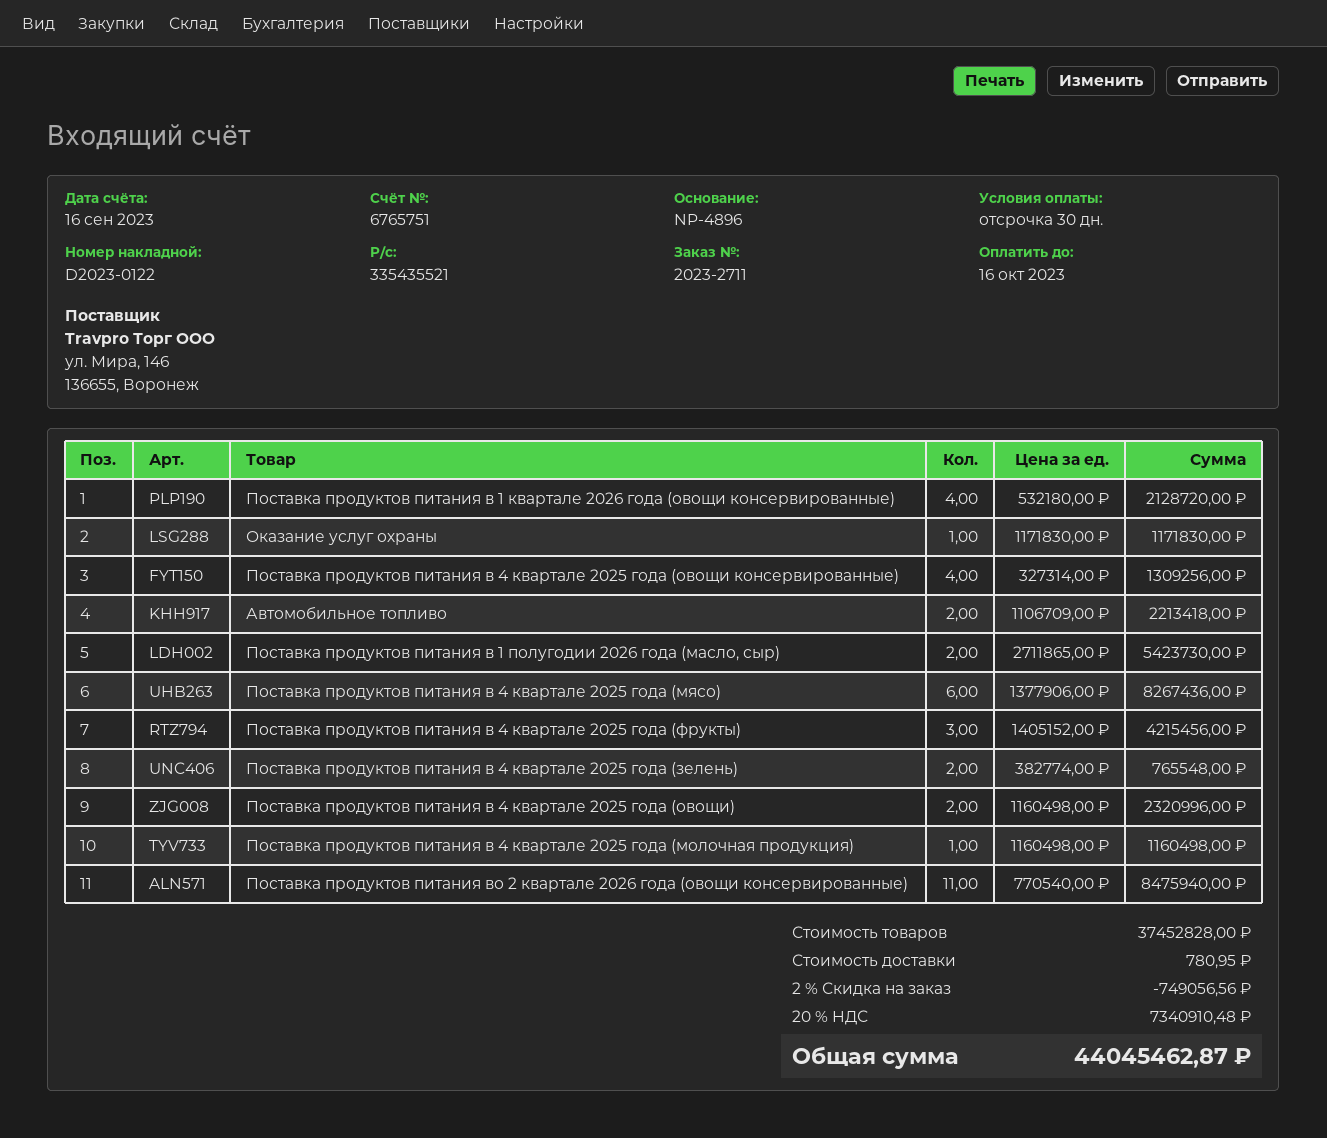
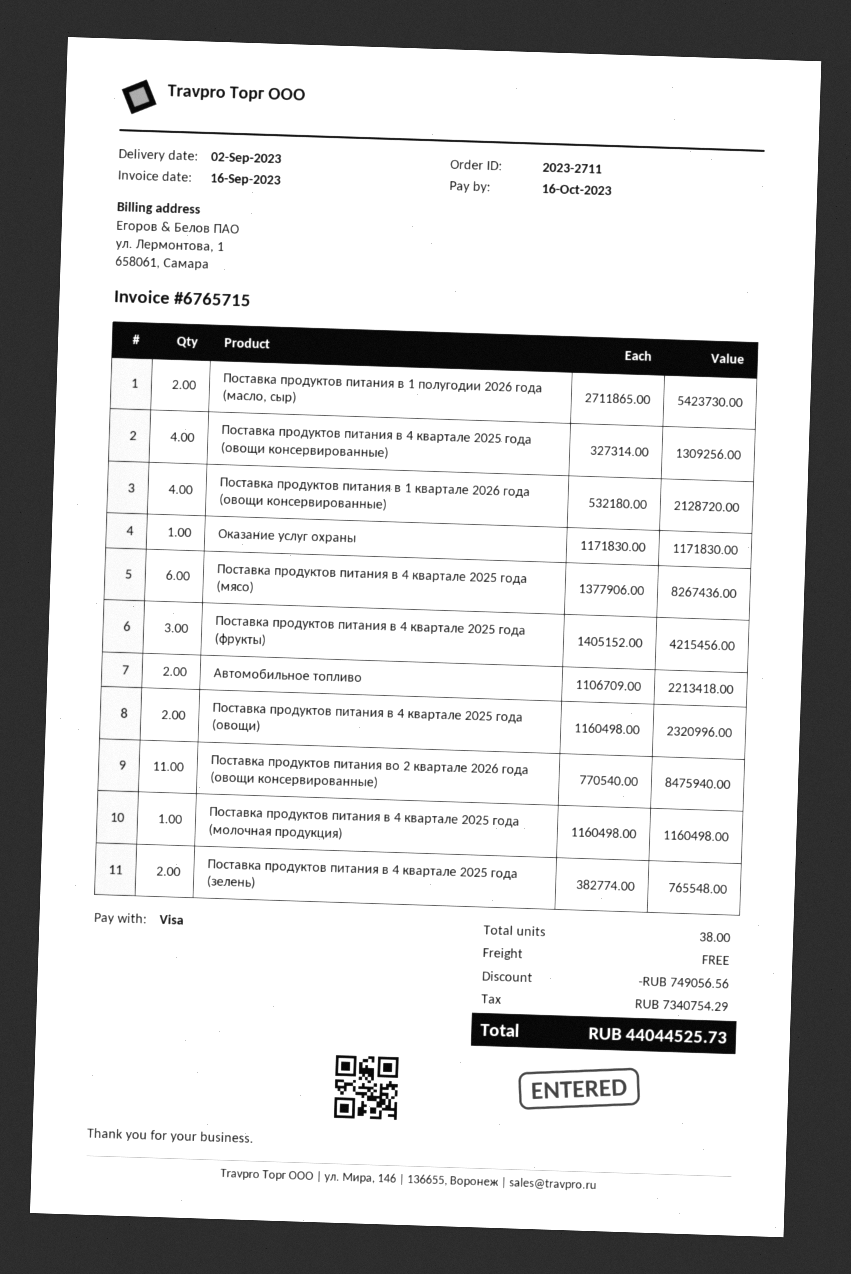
invoice number: 6765751 -> 6765715
shipping: 780.95 -> 0.00
tax: 7340910.48 -> 7340754.29
total: 44045462.87 -> 44044525.73

